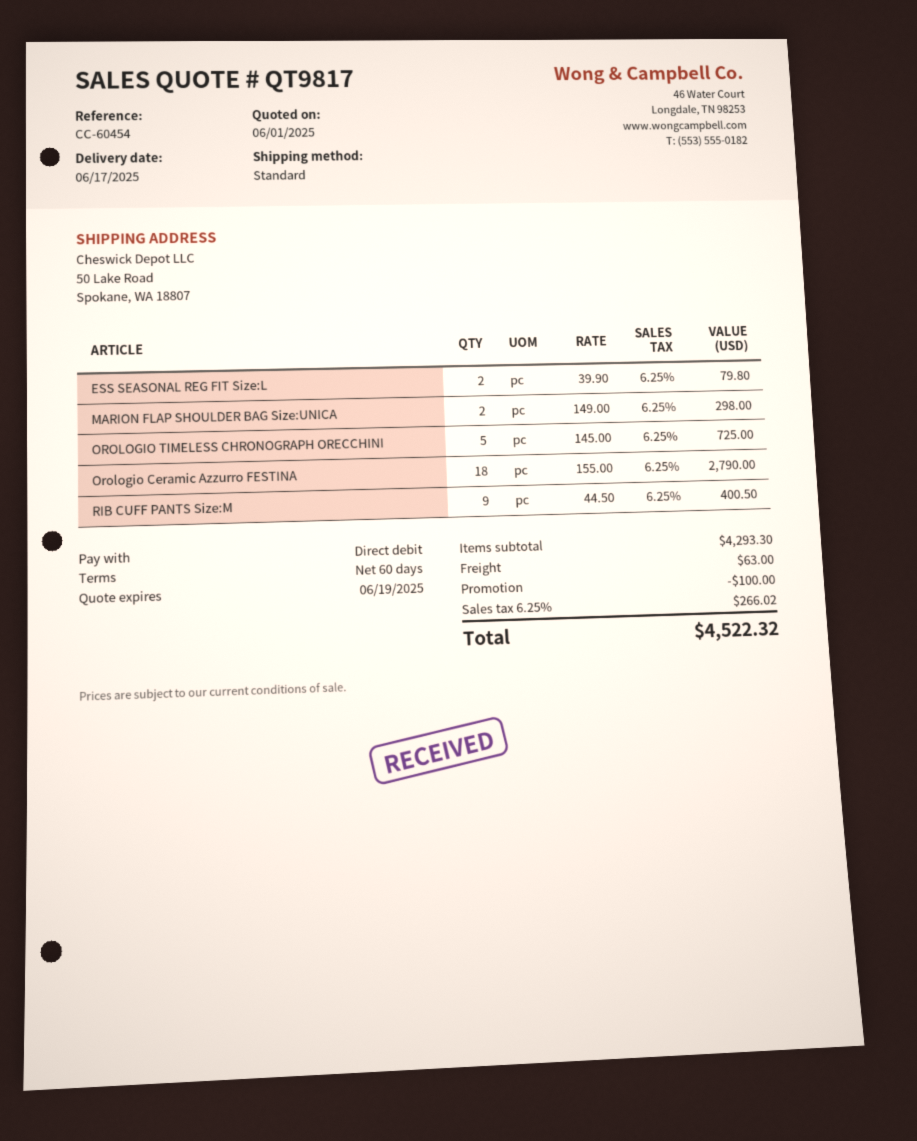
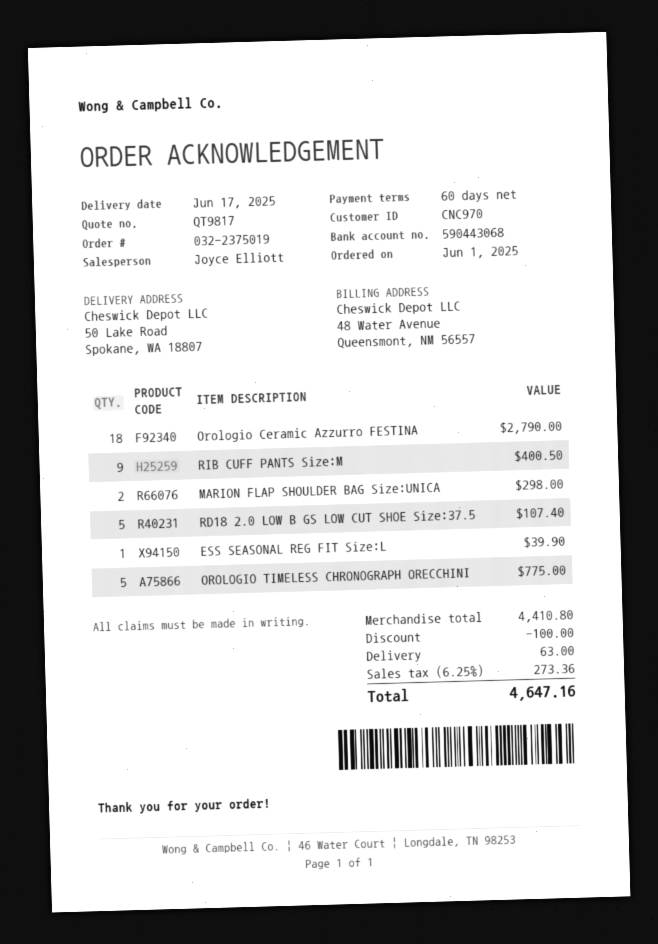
ESS SEASONAL REG FIT Size:L: 2 for 79.80 -> 1 for 39.90
OROLOGIO TIMELESS CHRONOGRAPH ORECCHINI: 5 for 725.00 -> 5 for 775.00
RD18 2.0 LOW B GS LOW CUT SHOE Size:37.5: none -> 5 for 107.40
subtotal: 4293.30 -> 4410.80
tax: 6.25% = 266.02 -> 6.25% = 273.36
total: 4522.32 -> 4647.16

